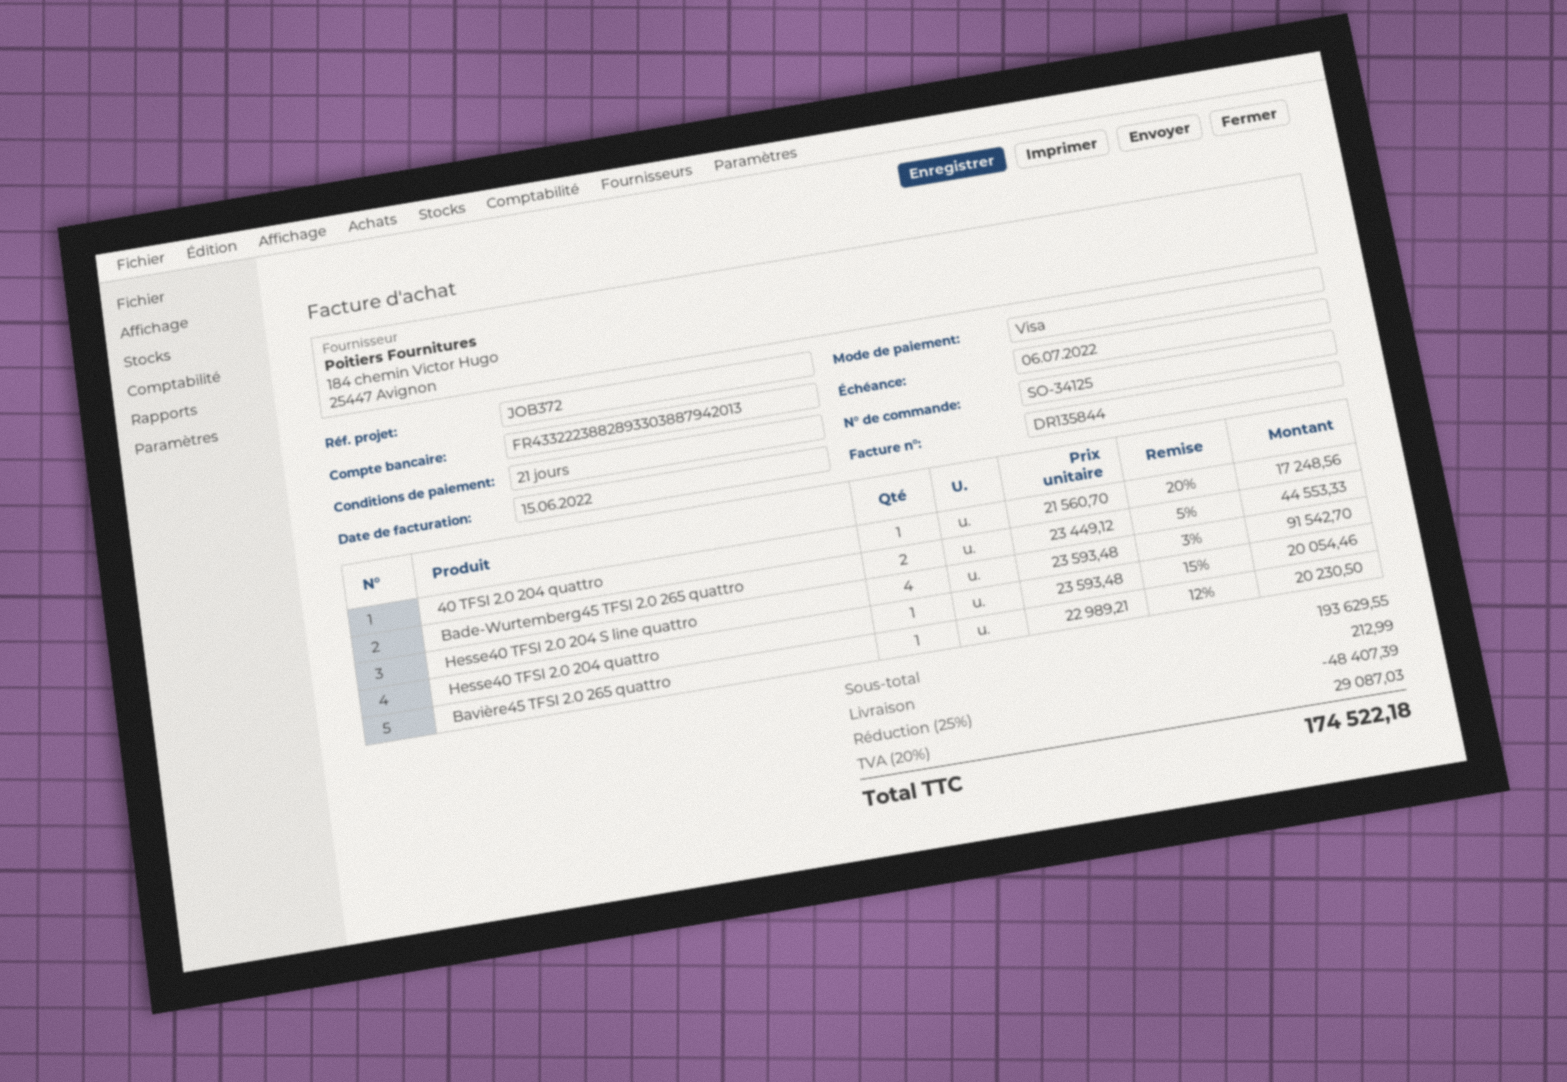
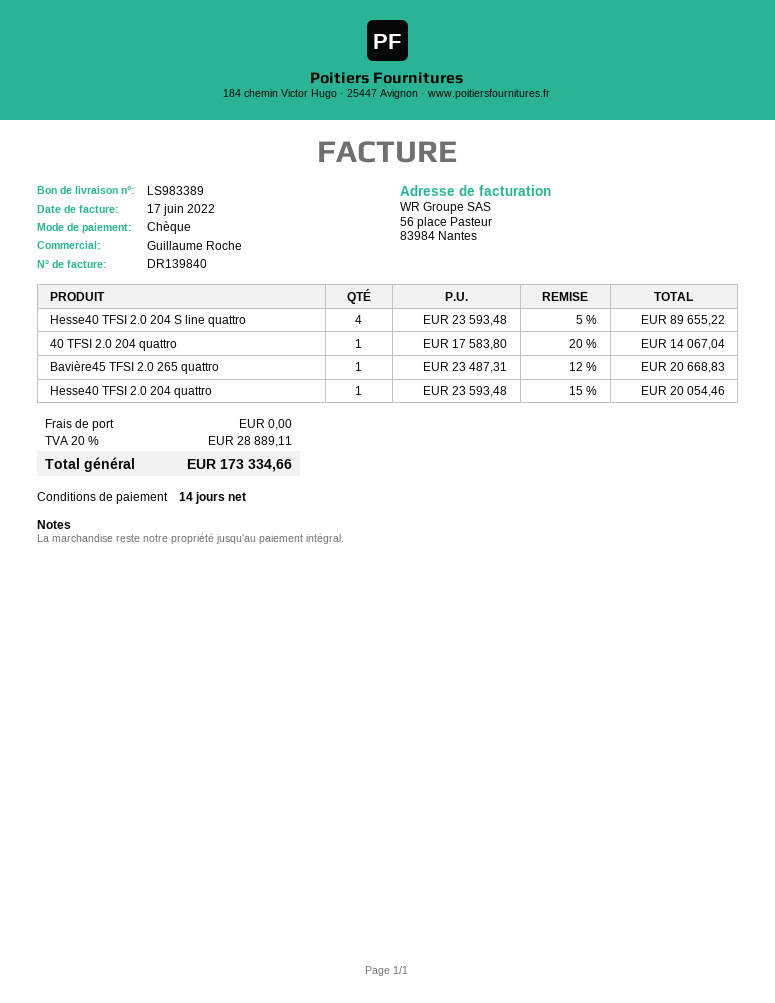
invoice number: DR135844 -> DR139840
invoice date: 2022-06-15 -> 2022-06-17
payment terms: 21 days -> 14 days
payment method: Visa -> cheque
40 TFSI 2.0 204 quattro: 1 x 21560.70 - 20% = 17248.56 -> 1 x 17583.80 - 20% = 14067.04
Bade-Wurtemberg45 TFSI 2.0 265 quattro: 2 x 23449.12 - 5% = 44553.33 -> none
Hesse40 TFSI 2.0 204 S line quattro: 4 x 23593.48 - 3% = 91542.70 -> 4 x 23593.48 - 5% = 89655.22
Bavière45 TFSI 2.0 265 quattro: 1 x 22989.21 - 12% = 20230.50 -> 1 x 23487.31 - 12% = 20668.83
discount: 25% = 48407.39 -> none
shipping: 212.99 -> 0.00
tax: 20% = 29087.03 -> 20% = 28889.11
total: 174522.18 -> 173334.66

